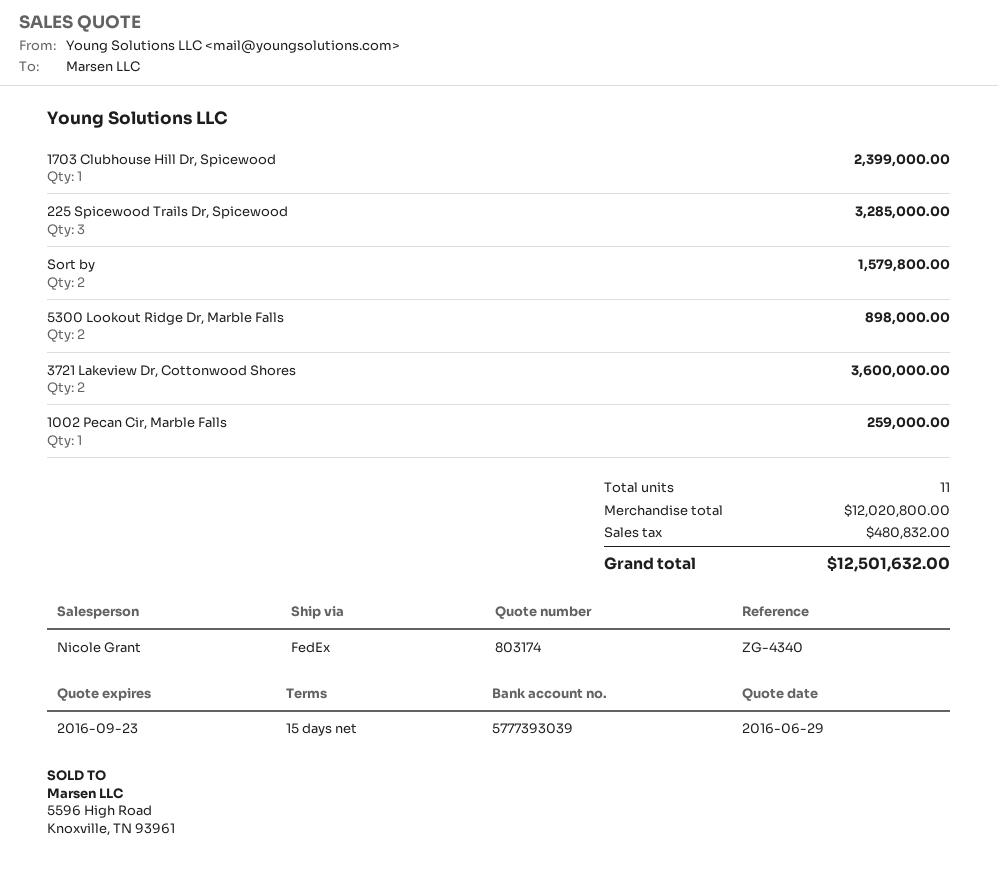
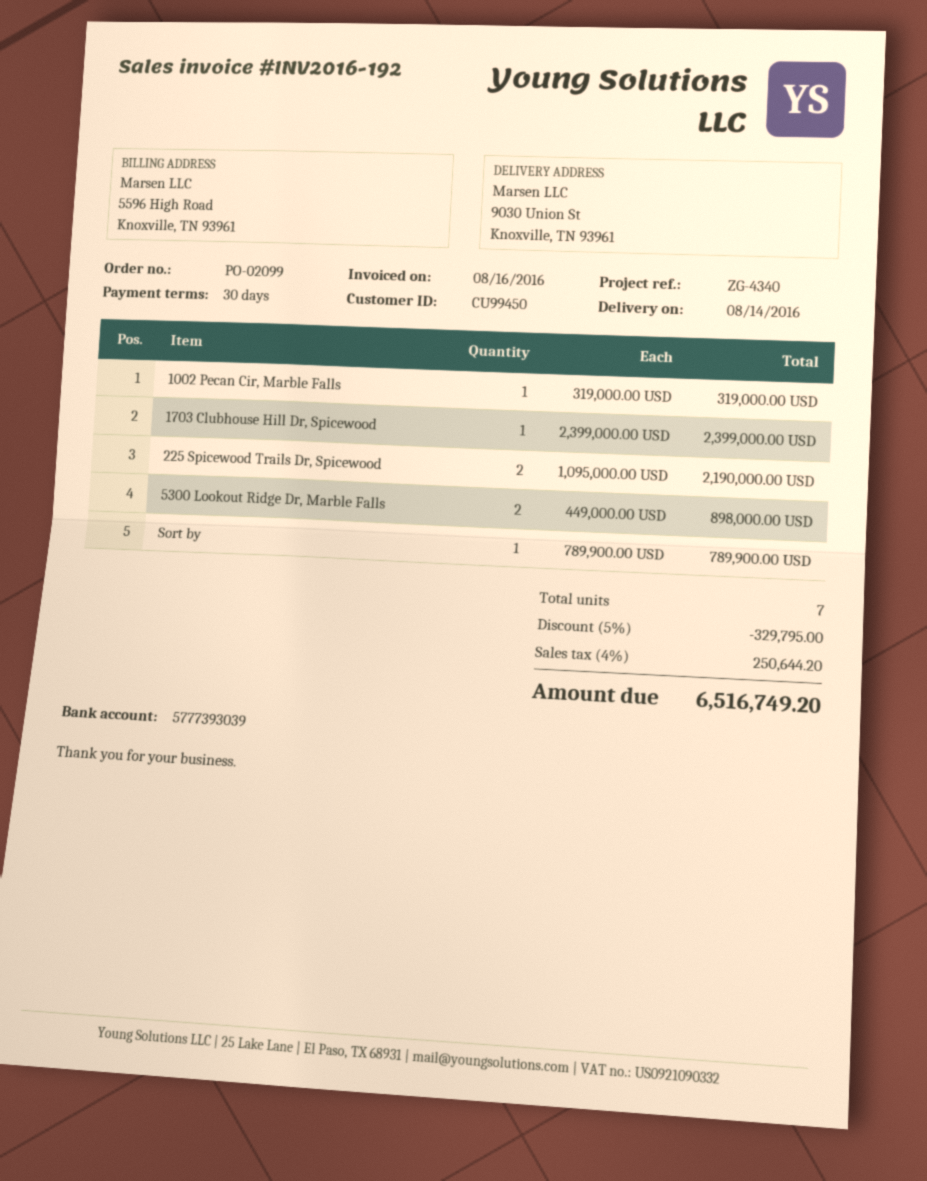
payment terms: 15 days -> 30 days
225 Spicewood Trails Dr, Spicewood: 3 for 3285000.00 -> 2 for 2190000.00
Sort by: 2 for 1579800.00 -> 1 for 789900.00
3721 Lakeview Dr, Cottonwood Shores: 2 for 3600000.00 -> none
1002 Pecan Cir, Marble Falls: 1 for 259000.00 -> 1 for 319000.00
total quantity: 11 -> 7
discount: none -> 5% = 329795.00
tax: 480832.00 -> 250644.20
total: 12501632.00 -> 6516749.20

